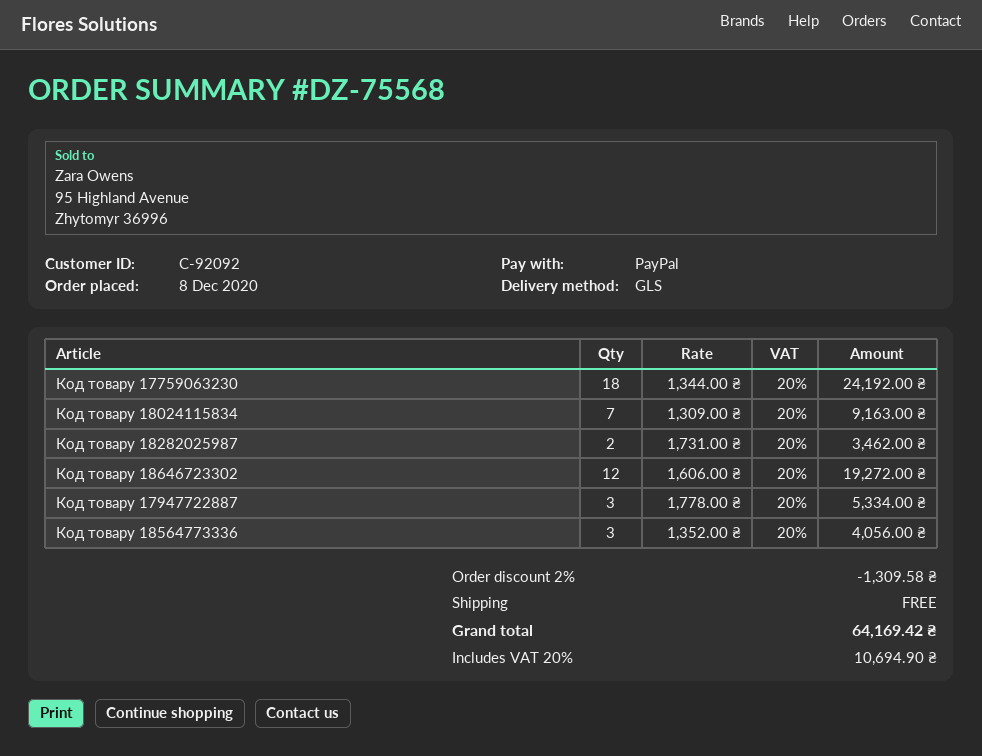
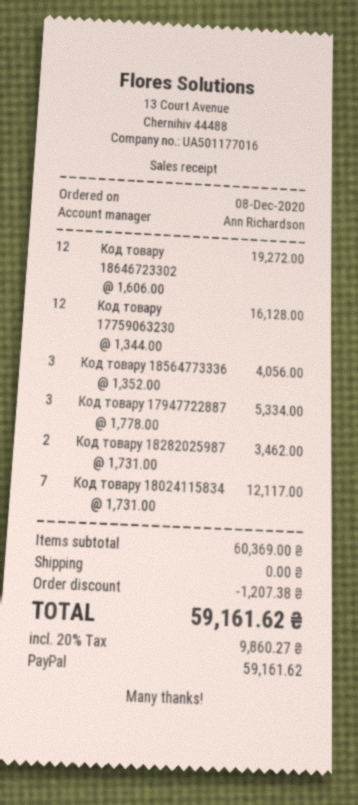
Код товару 17759063230: 18 x 1344.00 = 24192.00 -> 12 x 1344.00 = 16128.00
Код товару 18024115834: 7 x 1309.00 = 9163.00 -> 7 x 1731.00 = 12117.00
discount: 1309.58 -> 1207.38
tax: 20% = 10694.90 -> 20% = 9860.27
total: 64169.42 -> 59161.62

